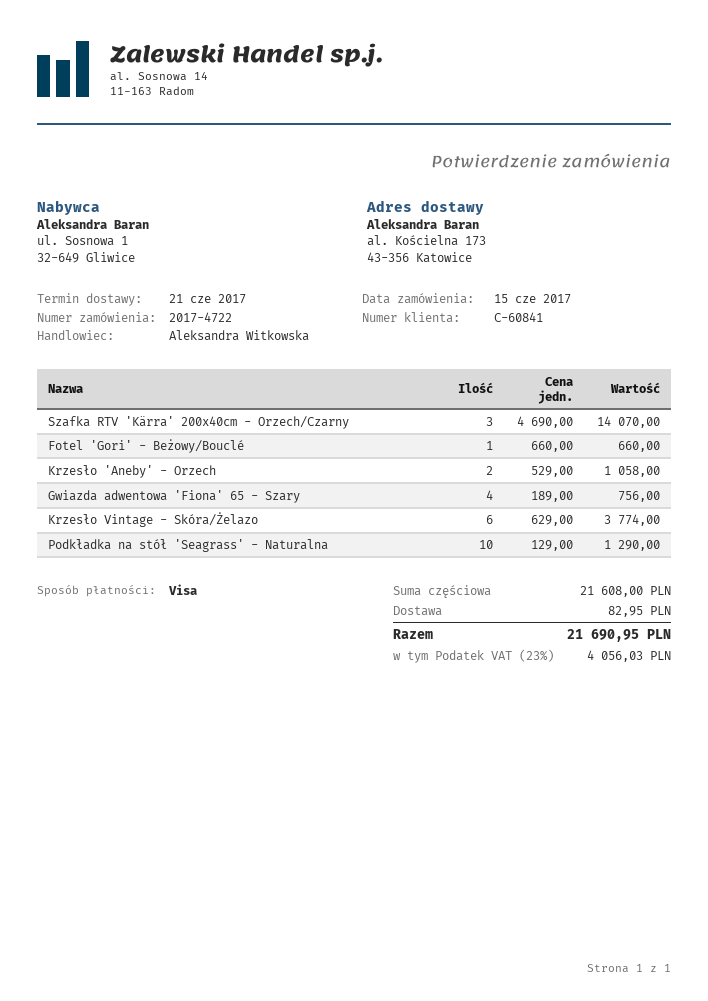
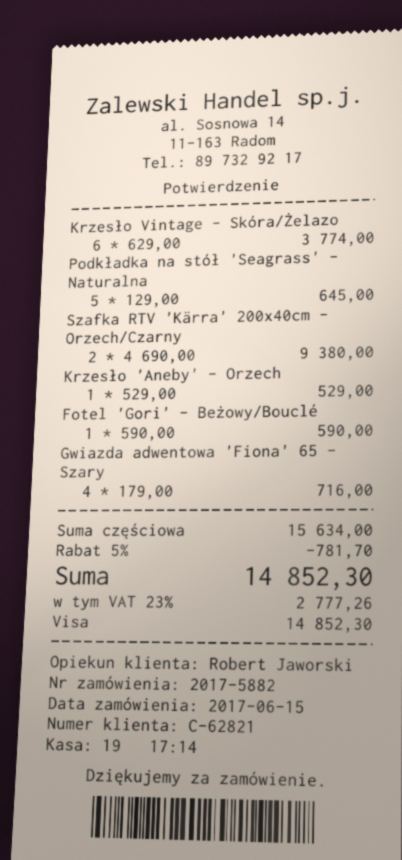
order number: 2017-4722 -> 2017-5882
customer number: C-60841 -> C-62821
sales rep: Aleksandra Witkowska -> Robert Jaworski
Szafka RTV 'Kärra' 200x40cm - Orzech/Czarny: 3 x 4690.00 = 14070.00 -> 2 x 4690.00 = 9380.00
Fotel 'Gori' - Beżowy/Bouclé: 1 x 660.00 = 660.00 -> 1 x 590.00 = 590.00
Krzesło 'Aneby' - Orzech: 2 x 529.00 = 1058.00 -> 1 x 529.00 = 529.00
Gwiazda adwentowa 'Fiona' 65 - Szary: 4 x 189.00 = 756.00 -> 4 x 179.00 = 716.00
Podkładka na stół 'Seagrass' - Naturalna: 10 x 129.00 = 1290.00 -> 5 x 129.00 = 645.00
subtotal: 21608.00 -> 15634.00
discount: none -> 5% = 781.70
shipping: 82.95 -> none
tax: 23% = 4056.03 -> 23% = 2777.26
total: 21690.95 -> 14852.30

